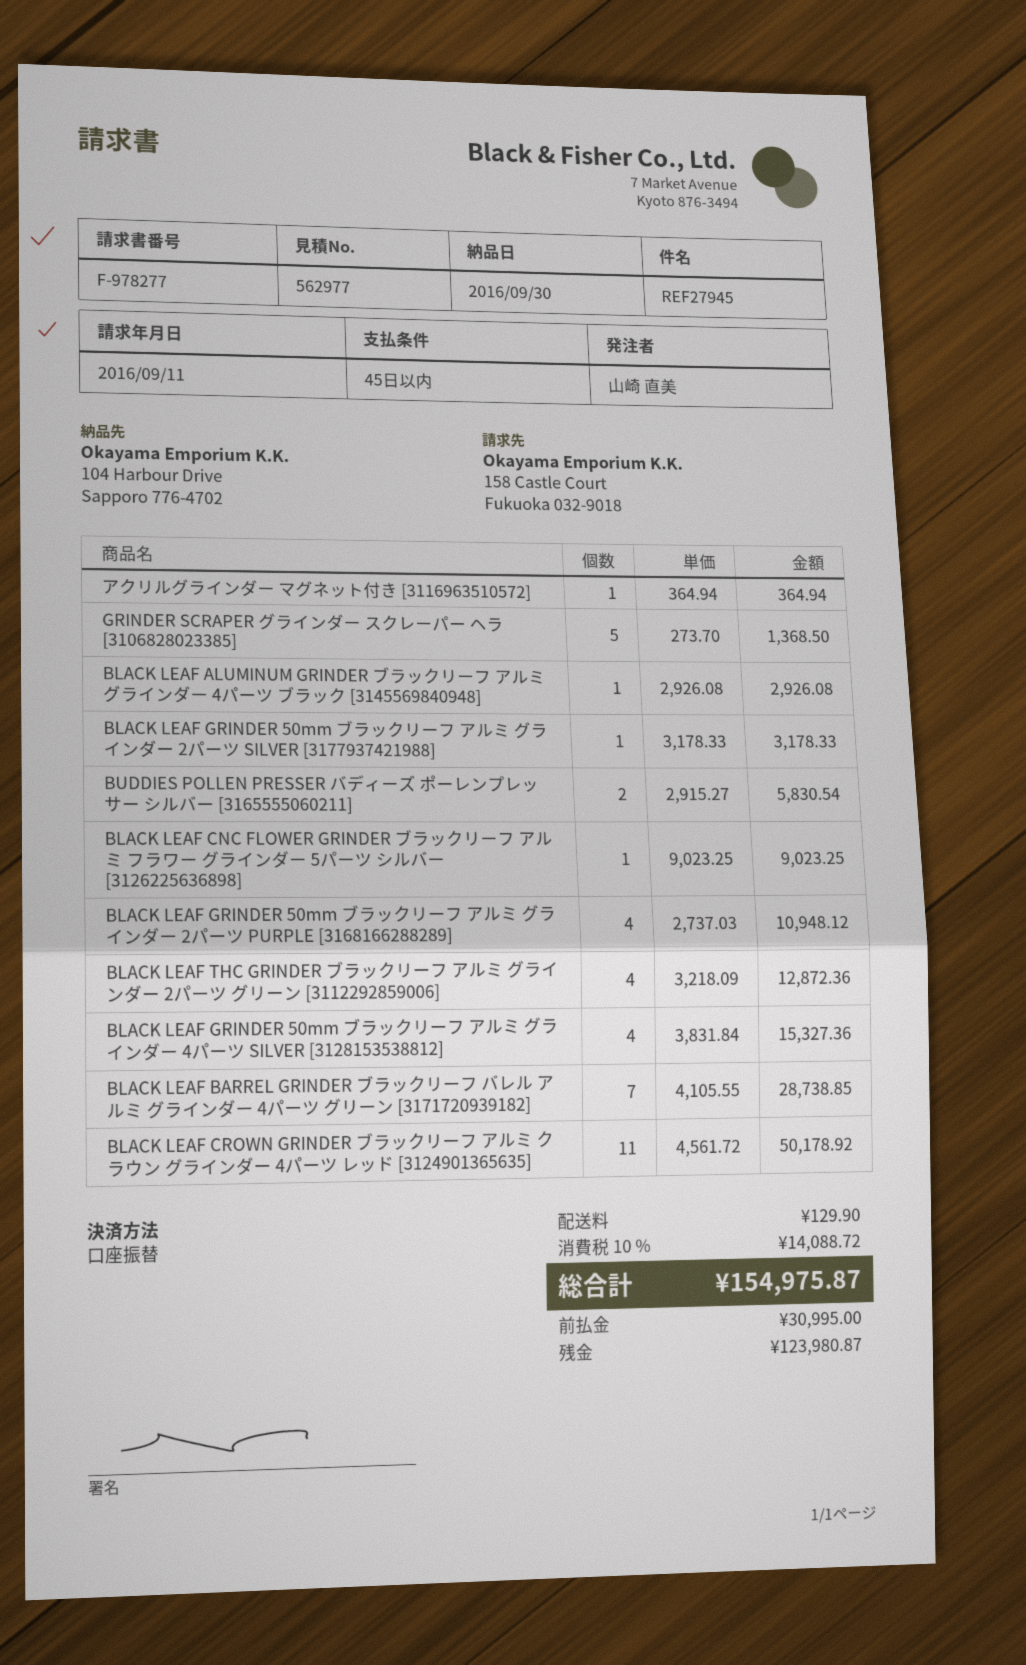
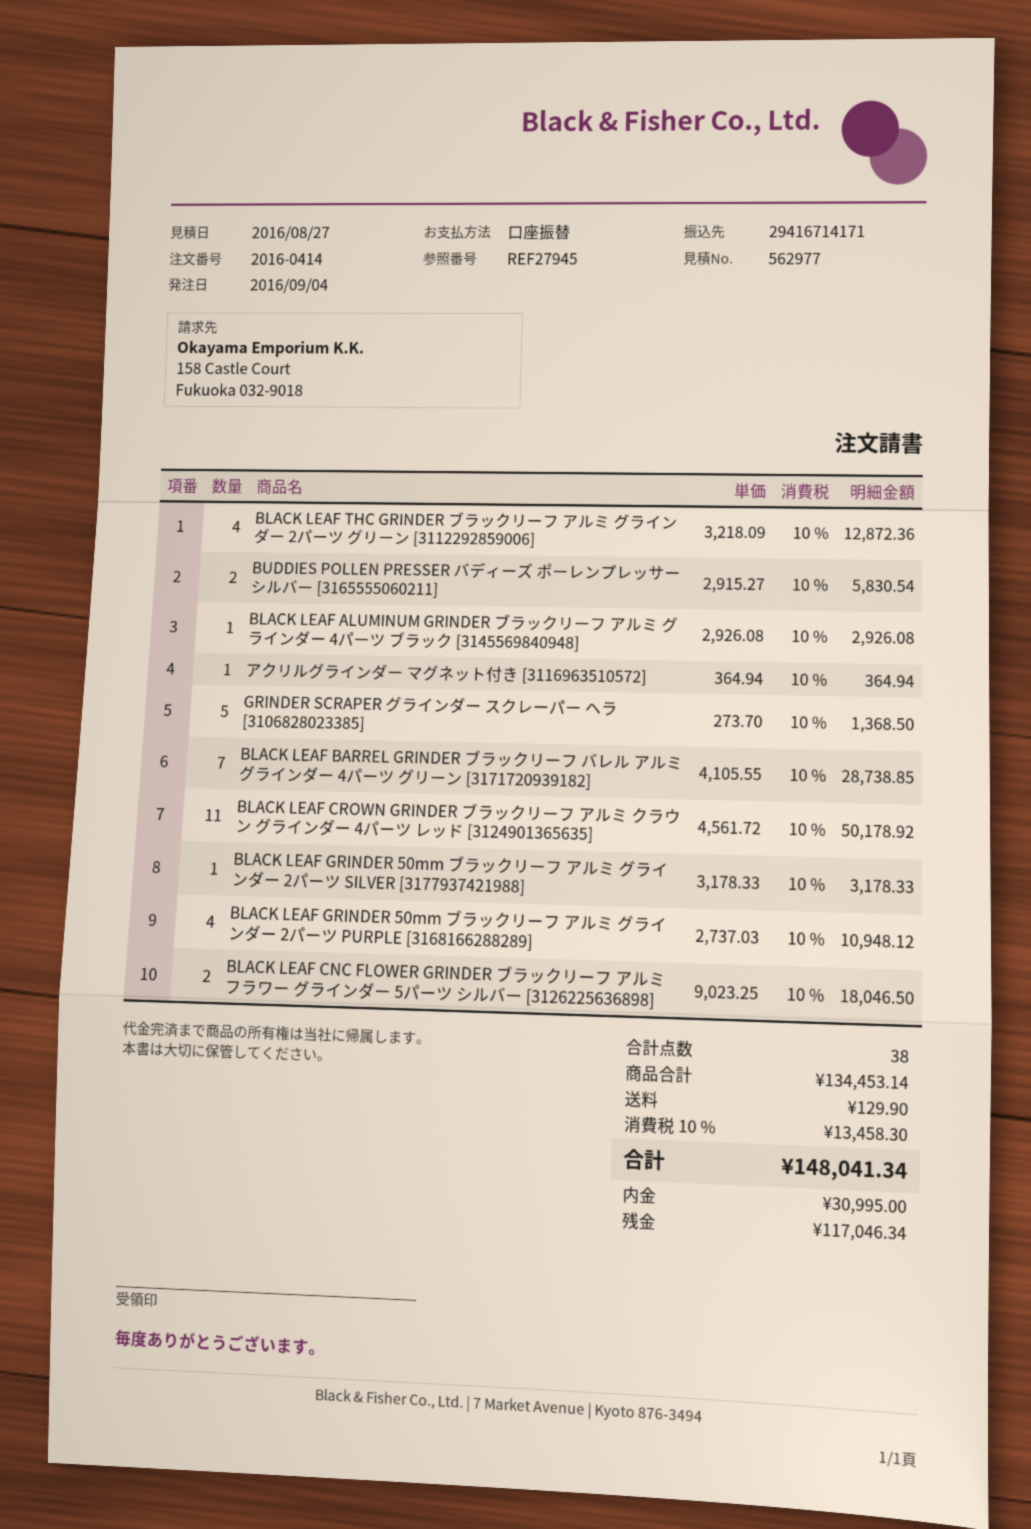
BLACK LEAF CNC FLOWER GRINDER ブラックリーフ アルミ フラワー グラインダー 5パーツ シルバー [3126225636898]: 1 x 9023.25 = 9023.25 -> 2 x 9023.25 = 18046.50
BLACK LEAF GRINDER 50mm ブラックリーフ アルミ グラインダー 4パーツ SILVER [3128153538812]: 4 x 3831.84 = 15327.36 -> none
tax: 10% = 14088.72 -> 10% = 13458.30
total: 154975.87 -> 148041.34
balance: 123980.87 -> 117046.34

